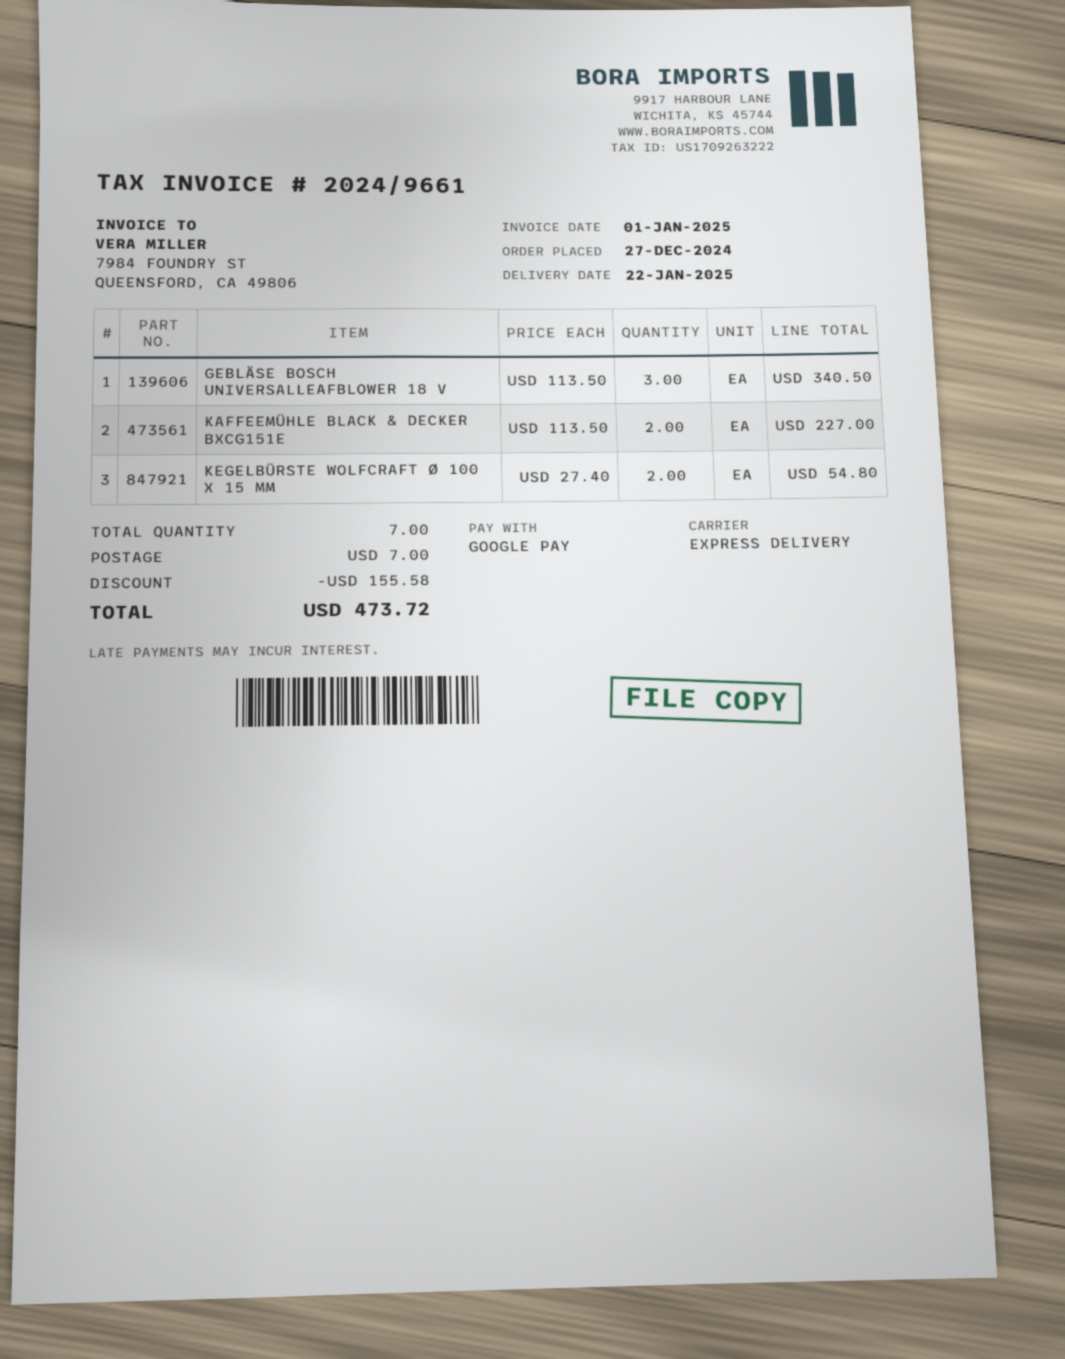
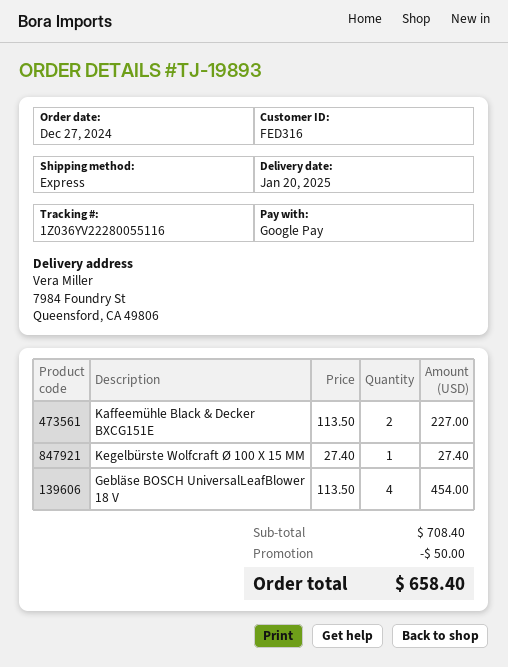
delivery date: 2025-01-22 -> 2025-01-20
GEBLÄSE BOSCH UNIVERSALLEAFBLOWER 18 V: 3 x 113.50 = 340.50 -> 4 x 113.50 = 454.00
KEGELBÜRSTE WOLFCRAFT Ø 100 X 15 MM: 2 x 27.40 = 54.80 -> 1 x 27.40 = 27.40
discount: 155.58 -> 50.00
shipping: 7.00 -> none
total: 473.72 -> 658.40

